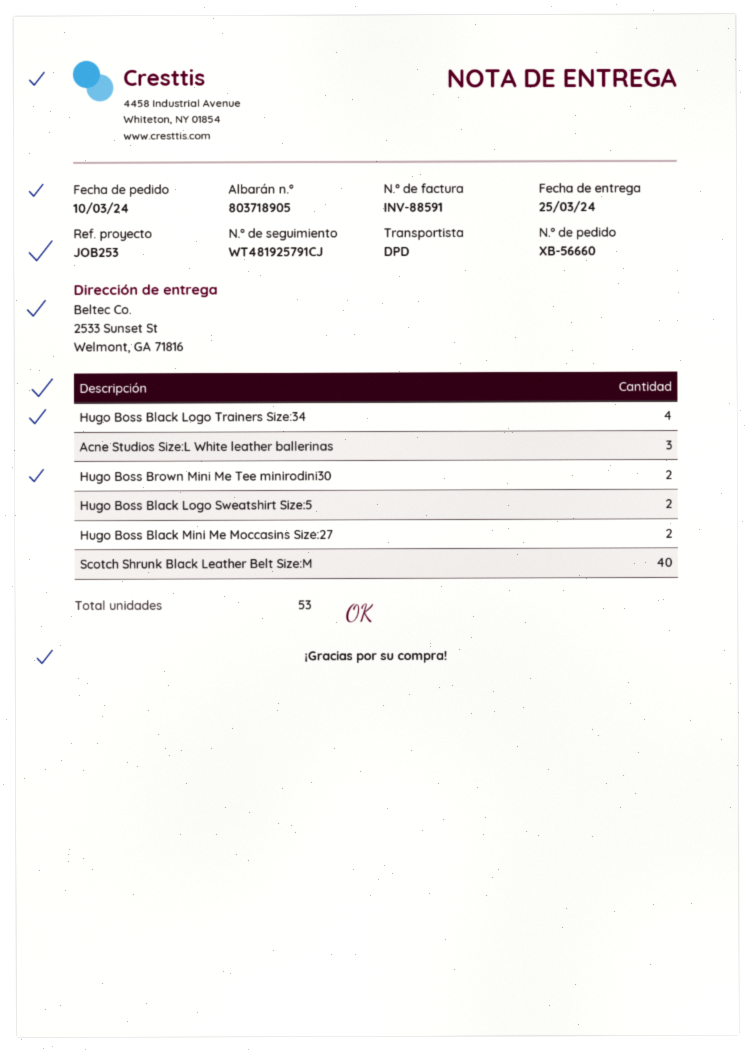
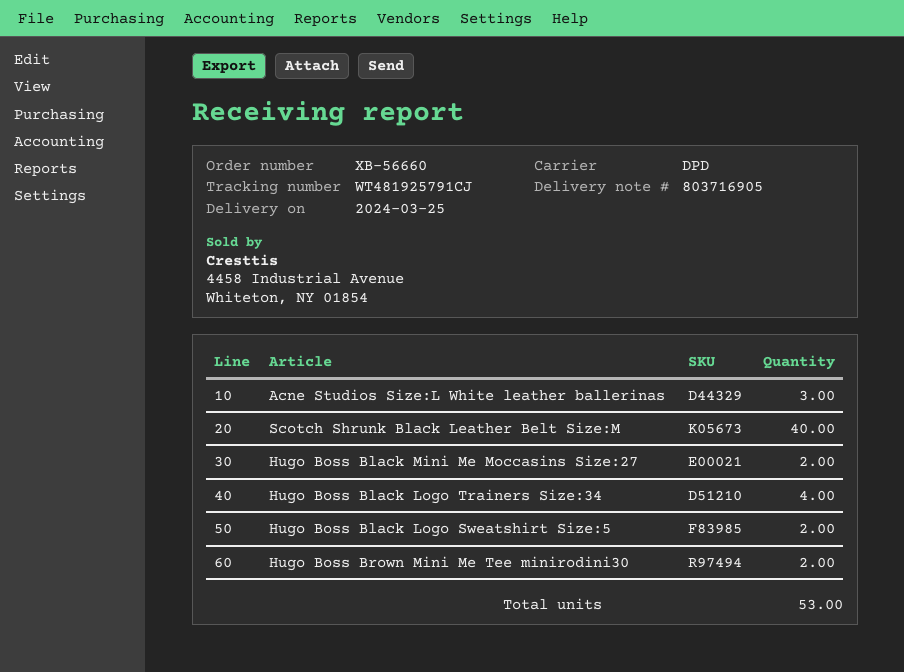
delivery note number: 803718905 -> 803716905

